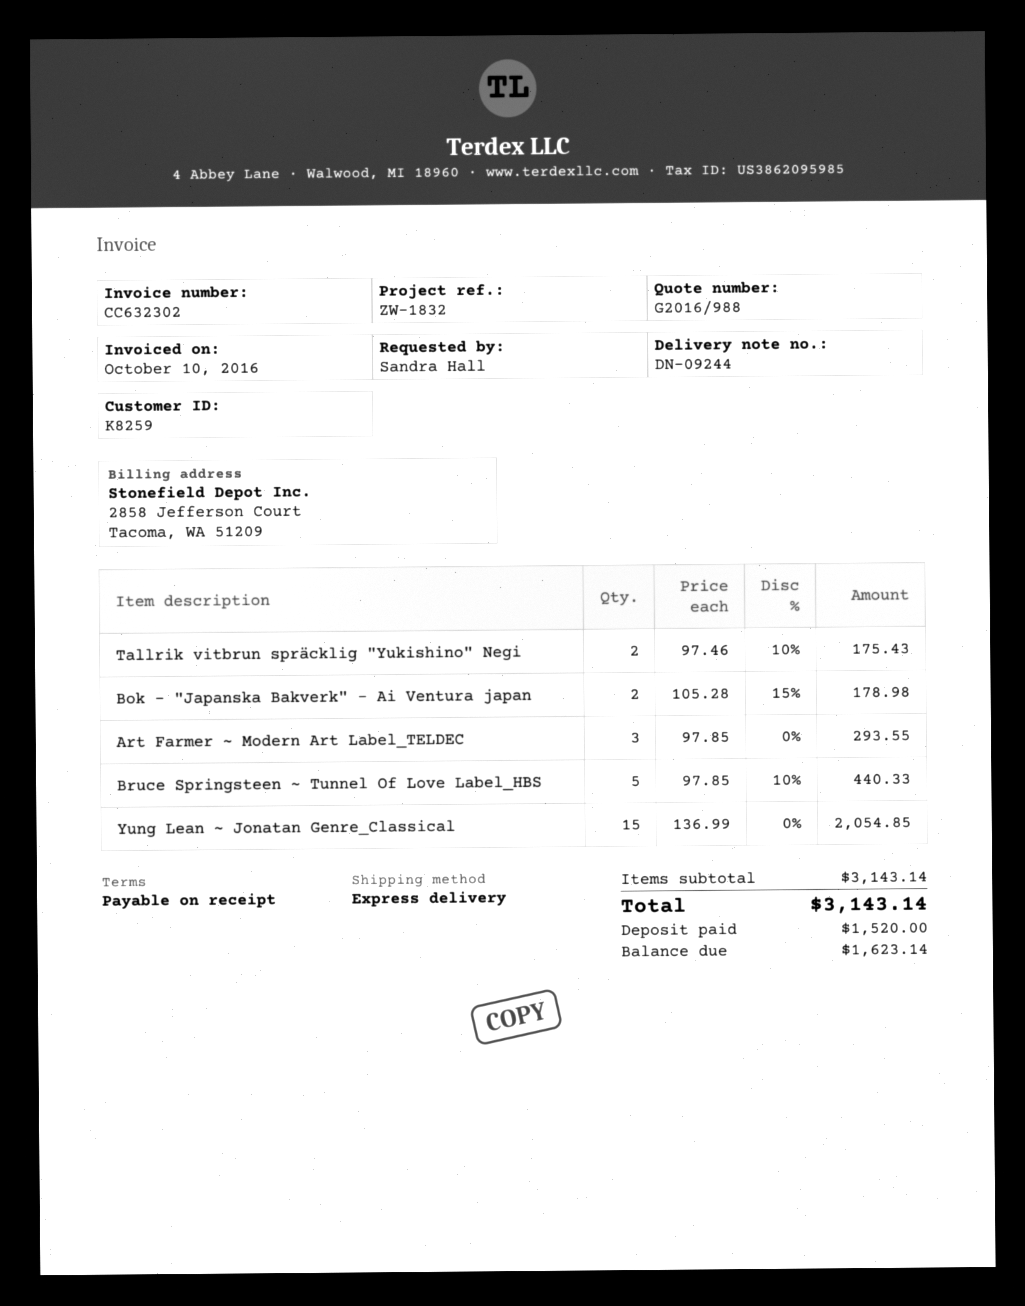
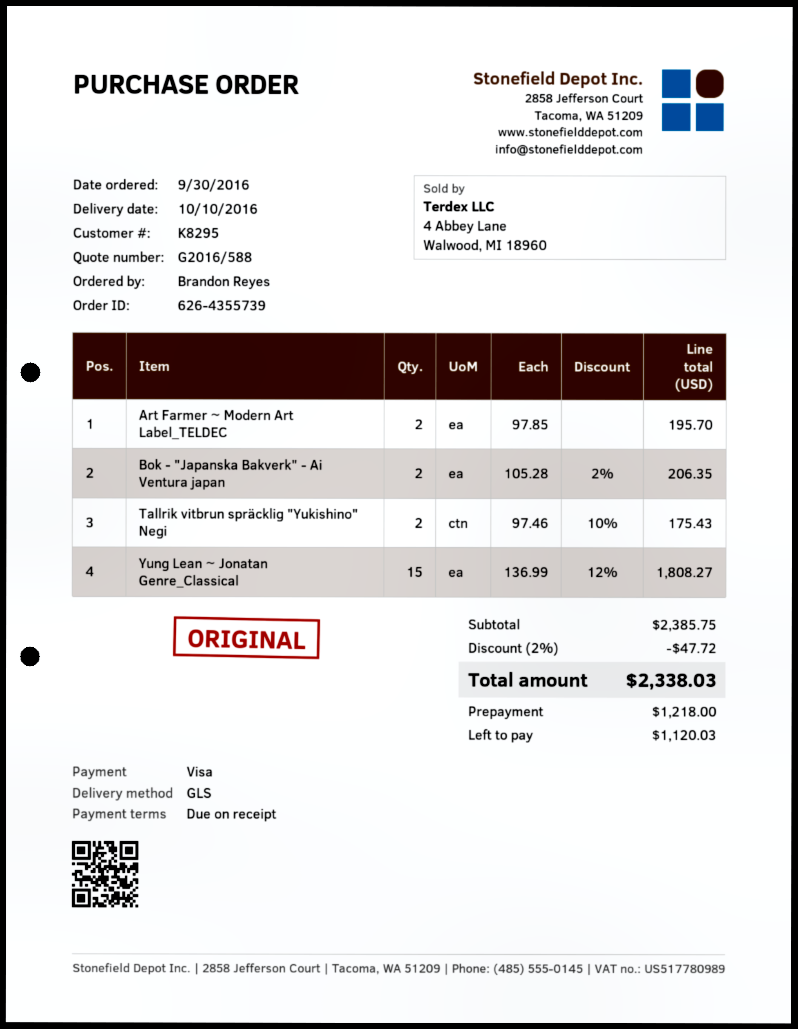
quote number: G2016/988 -> G2016/588
customer number: K8259 -> K8295
ordered by: Sandra Hall -> Brandon Reyes
shipping method: express -> GLS
Bok - "Japanska Bakverk" - Ai Ventura japan: 2 x 105.28 - 15% = 178.98 -> 2 x 105.28 - 2% = 206.35
Art Farmer ~ Modern Art Label_TELDEC: 3 x 97.85 = 293.55 -> 2 x 97.85 = 195.70
Bruce Springsteen ~ Tunnel Of Love Label_HBS: 5 x 97.85 - 10% = 440.33 -> none
Yung Lean ~ Jonatan Genre_Classical: 15 x 136.99 = 2054.85 -> 15 x 136.99 - 12% = 1808.27
subtotal: 3143.14 -> 2385.75
discount: none -> 2% = 47.72
total: 3143.14 -> 2338.03
deposit: 1520.00 -> 1218.00
balance: 1623.14 -> 1120.03

